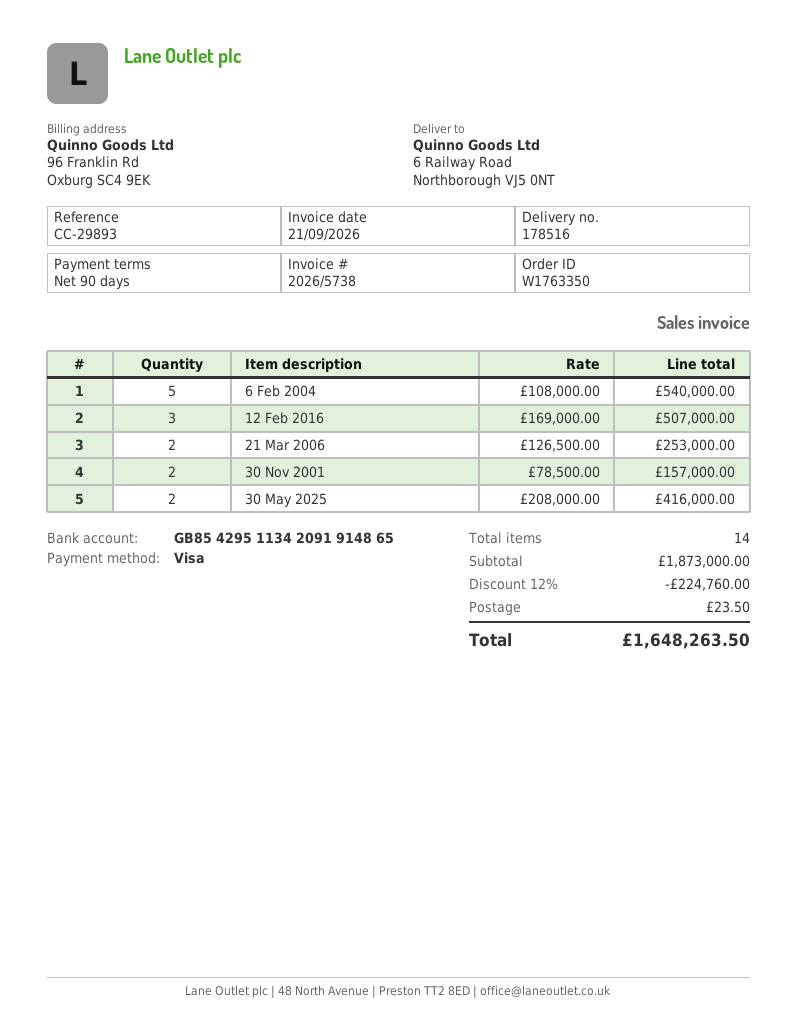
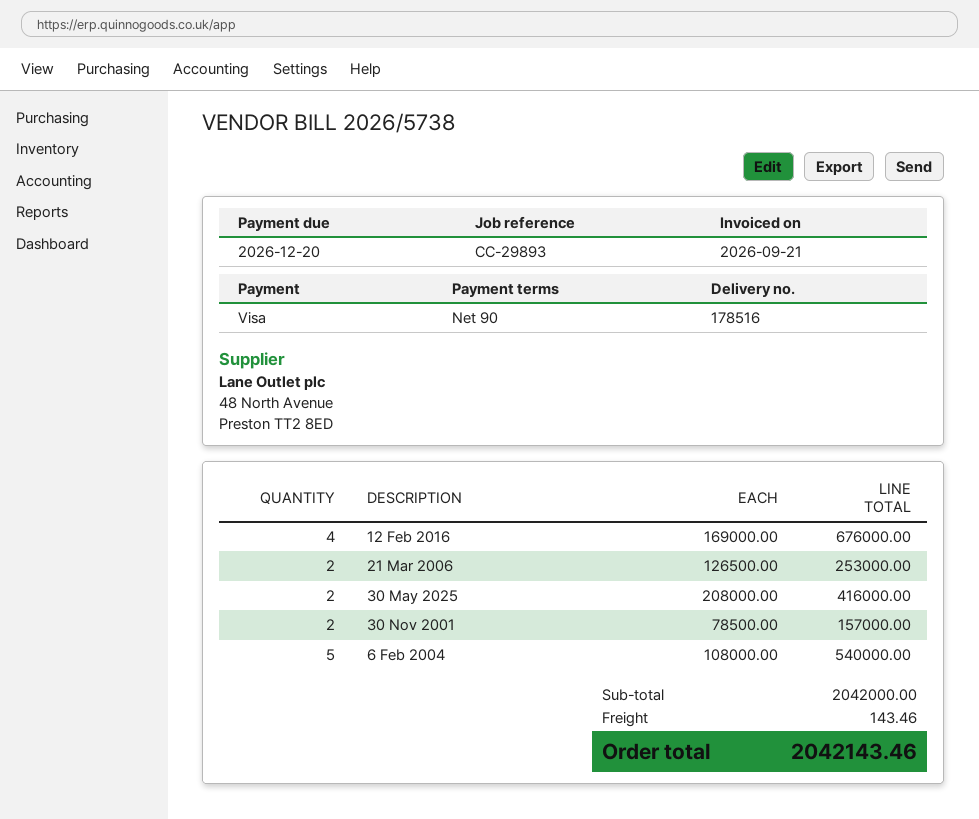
12 Feb 2016: 3 x 169000.00 = 507000.00 -> 4 x 169000.00 = 676000.00
subtotal: 1873000.00 -> 2042000.00
discount: 12% = 224760.00 -> none
shipping: 23.50 -> 143.46
total: 1648263.50 -> 2042143.46

